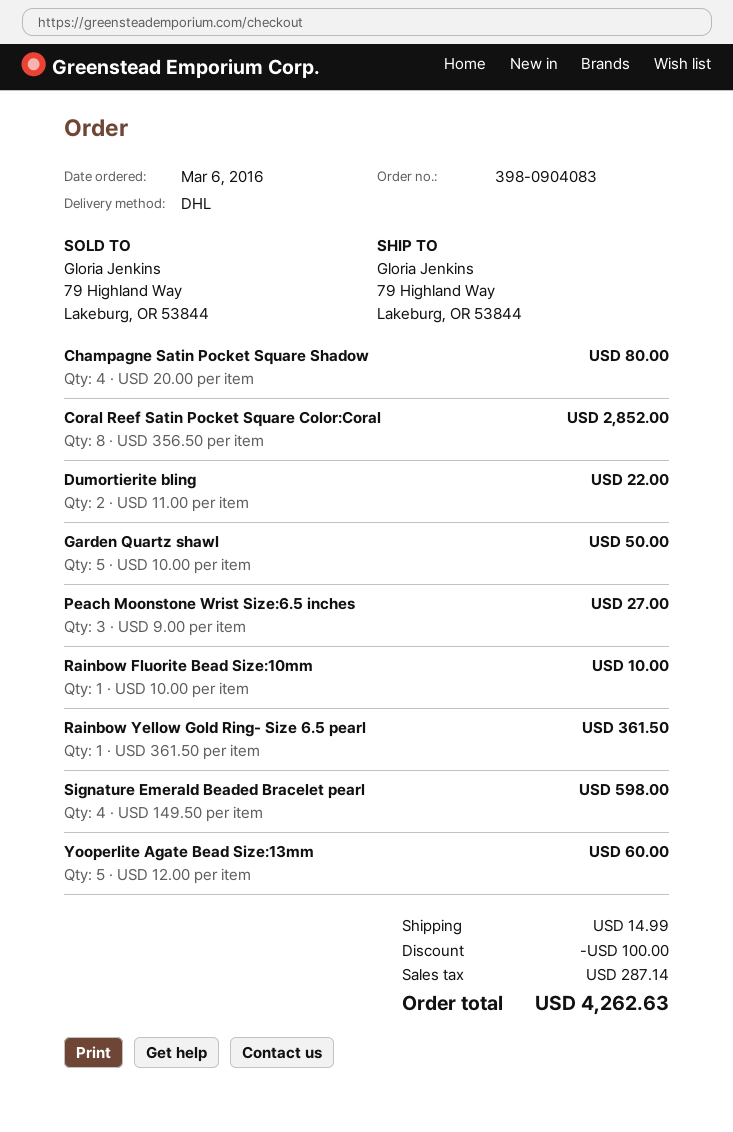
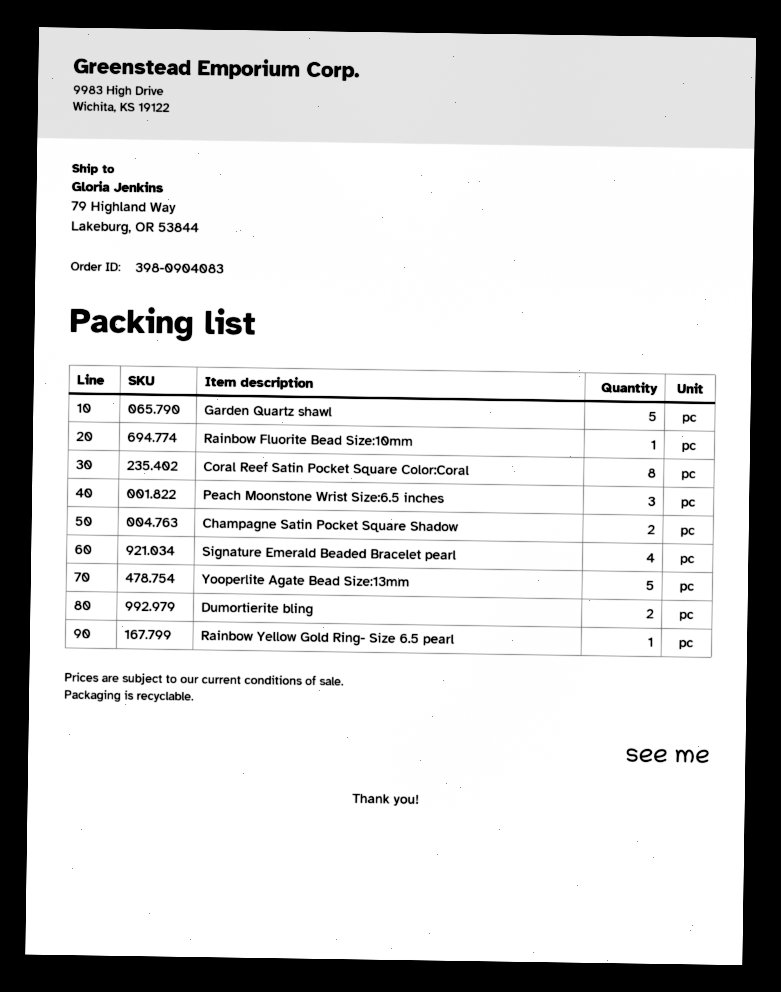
Champagne Satin Pocket Square Shadow: 4 -> 2

